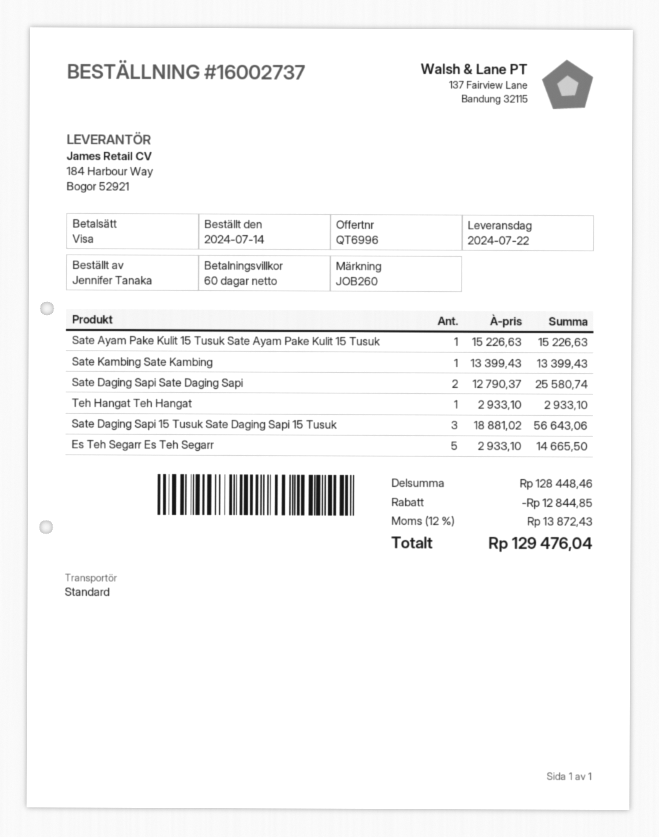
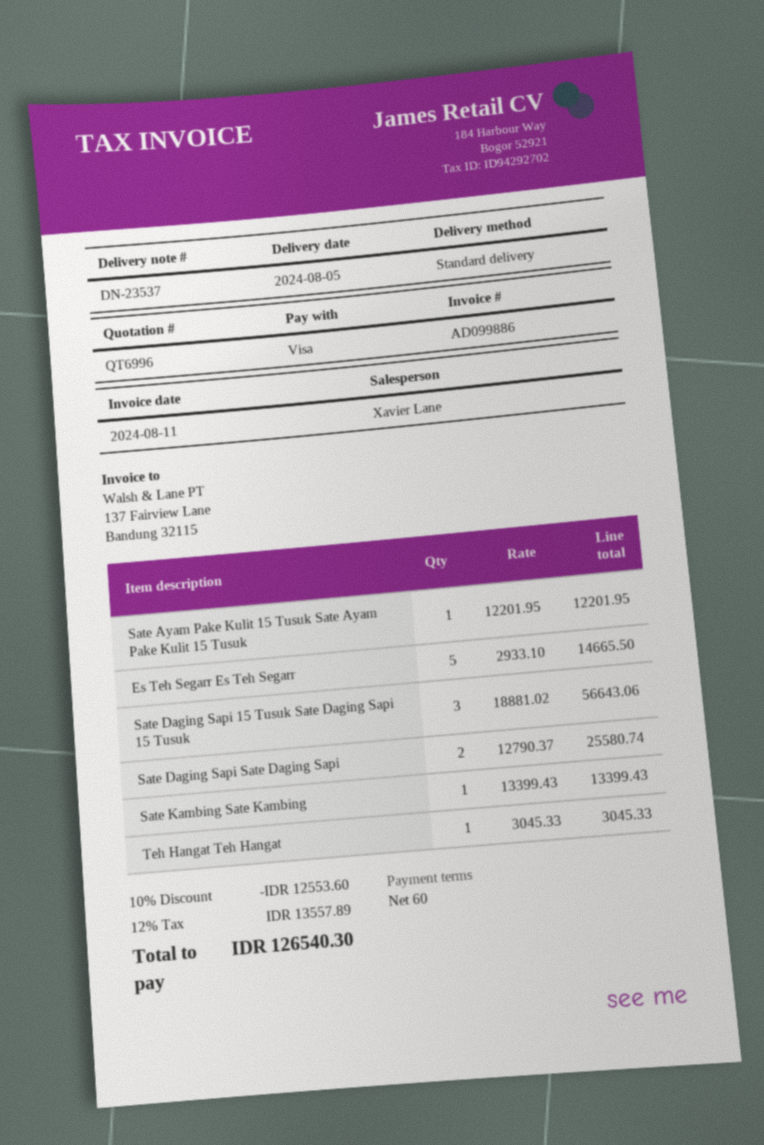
delivery date: 2024-07-22 -> 2024-08-05
Sate Ayam Pake Kulit 15 Tusuk Sate Ayam Pake Kulit 15 Tusuk: 1 x 15226.63 = 15226.63 -> 1 x 12201.95 = 12201.95
Teh Hangat Teh Hangat: 1 x 2933.10 = 2933.10 -> 1 x 3045.33 = 3045.33
discount: 12844.85 -> 12553.60
tax: 12% = 13872.43 -> 12% = 13557.89
total: 129476.04 -> 126540.30

